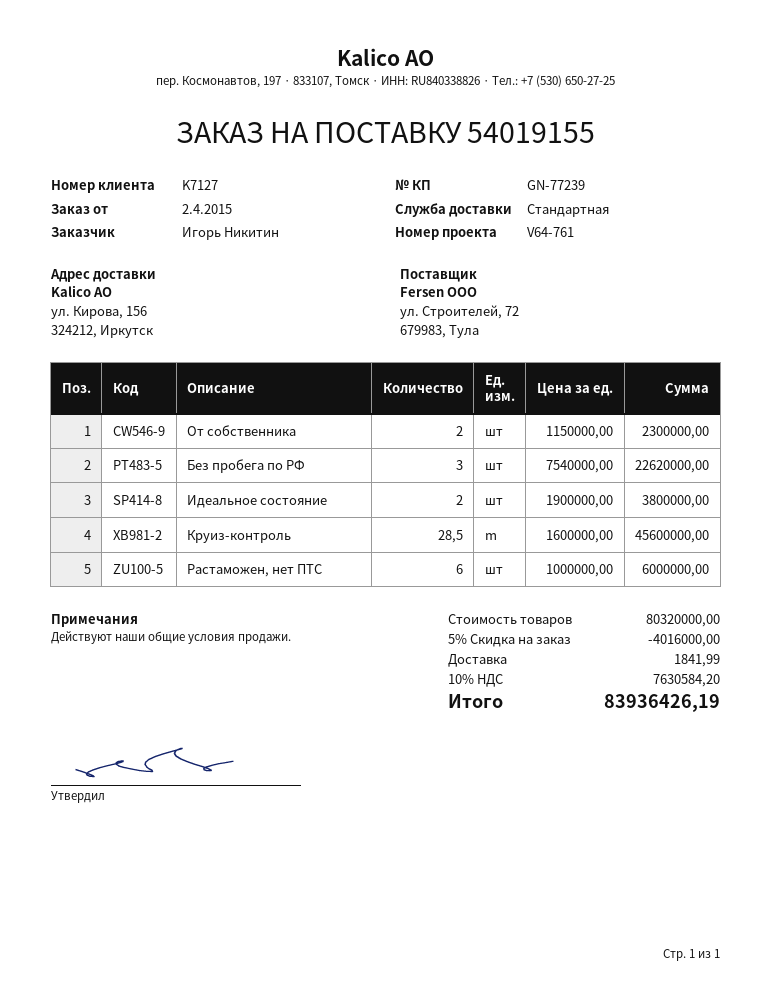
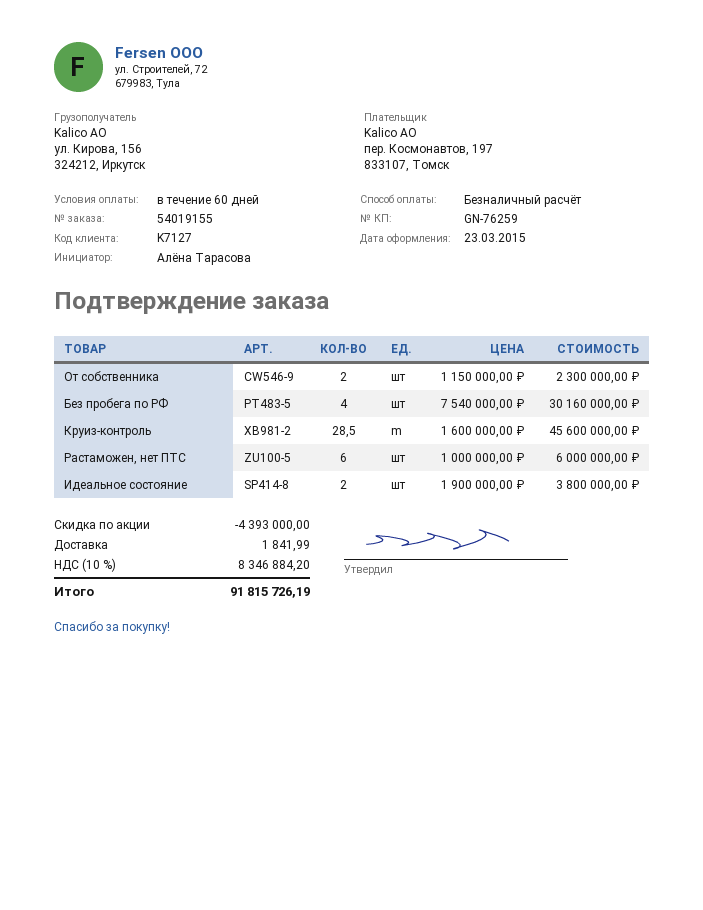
quote number: GN-77239 -> GN-76259
order date: 2015-04-02 -> 2015-03-23
ordered by: Игорь Никитин -> Алёна Тарасова
Без пробега по РФ: 3 x 7540000.00 = 22620000.00 -> 4 x 7540000.00 = 30160000.00
discount: 4016000.00 -> 4393000.00
tax: 10% = 7630584.20 -> 10% = 8346884.20
total: 83936426.19 -> 91815726.19

